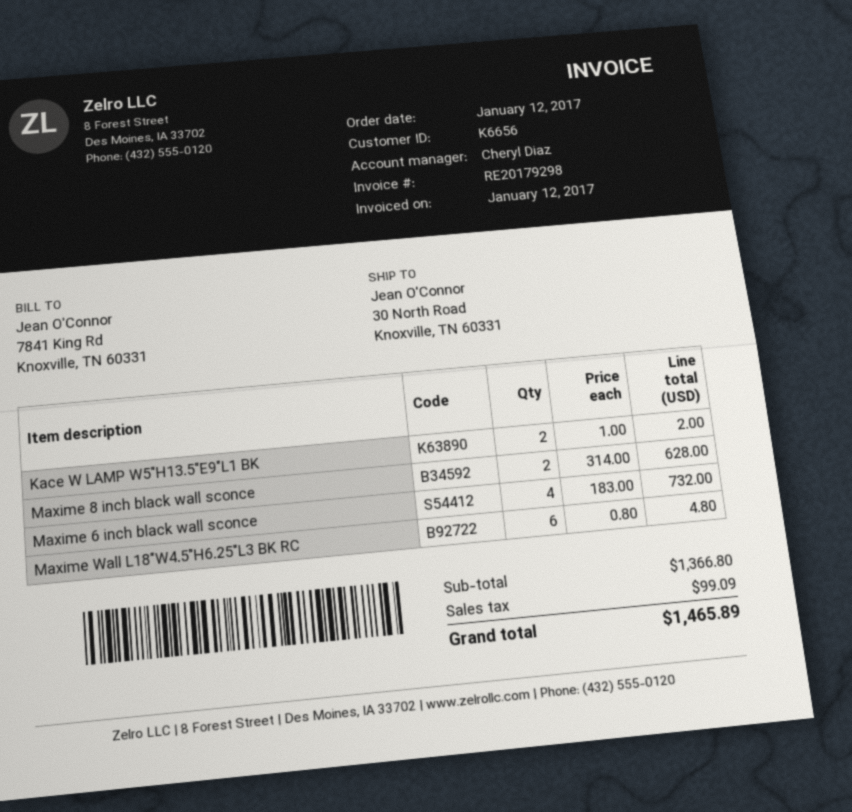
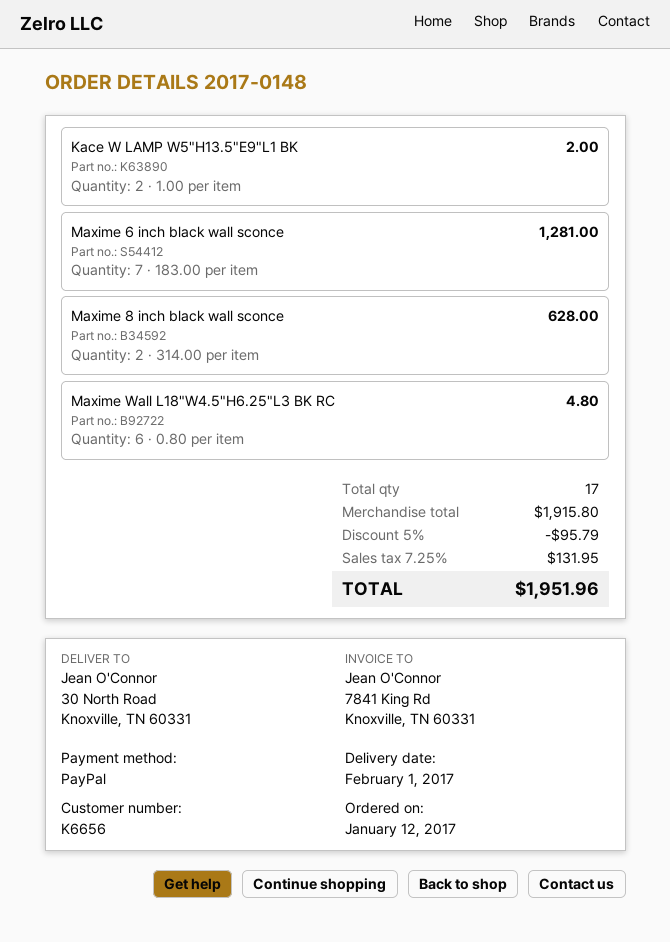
Maxime 6 inch black wall sconce: 4 x 183.00 = 732.00 -> 7 x 183.00 = 1281.00
subtotal: 1366.80 -> 1915.80
discount: none -> 5% = 95.79
tax: 99.09 -> 131.95
total: 1465.89 -> 1951.96

